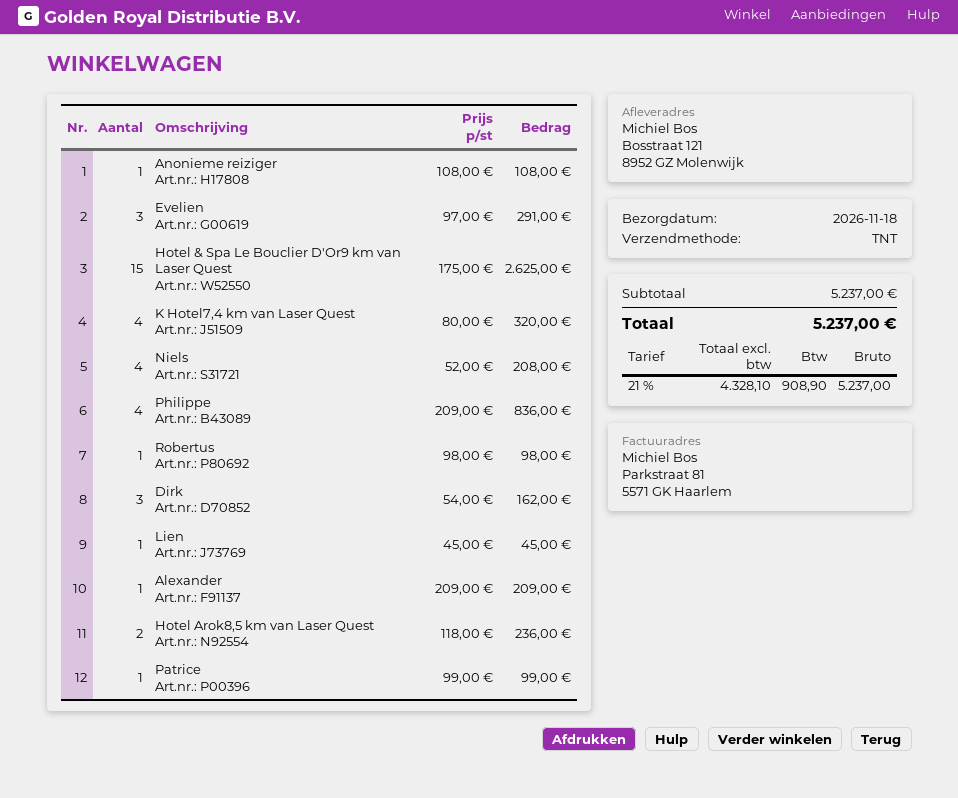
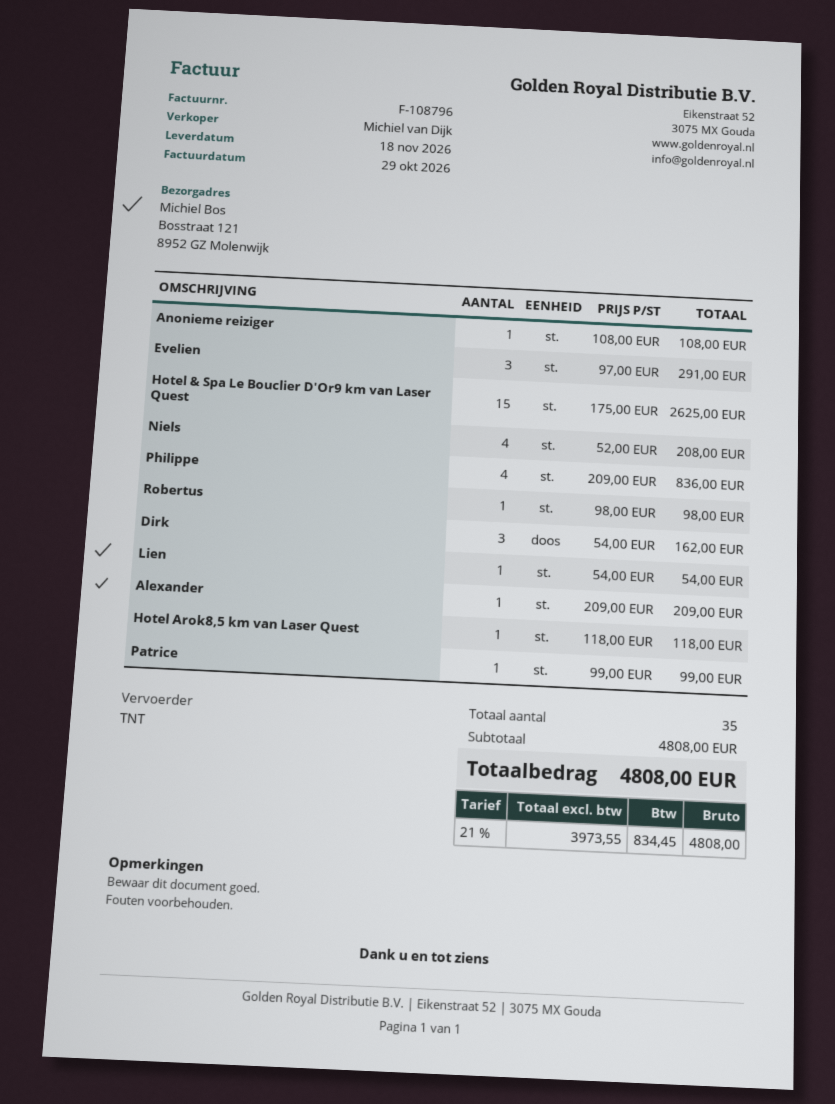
K Hotel7,4 km van Laser Quest: 4 x 80.00 = 320.00 -> none
Lien: 1 x 45.00 = 45.00 -> 1 x 54.00 = 54.00
Hotel Arok8,5 km van Laser Quest: 2 x 118.00 = 236.00 -> 1 x 118.00 = 118.00
subtotal: 5237.00 -> 4808.00
net: 4328.10 -> 3973.55
tax: 21% = 908.90 -> 21% = 834.45
total: 5237.00 -> 4808.00

